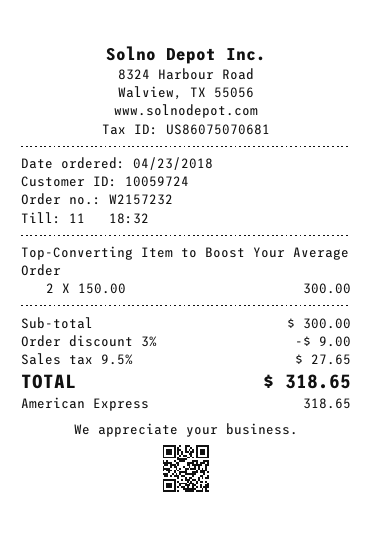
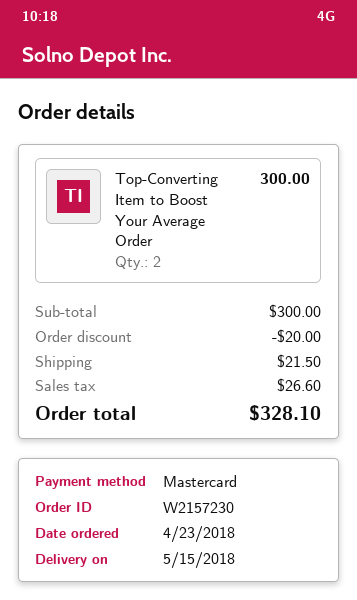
order number: W2157232 -> W2157230
payment method: American Express -> Mastercard
discount: 9.00 -> 20.00
shipping: none -> 21.50
tax: 27.65 -> 26.60
total: 318.65 -> 328.10

